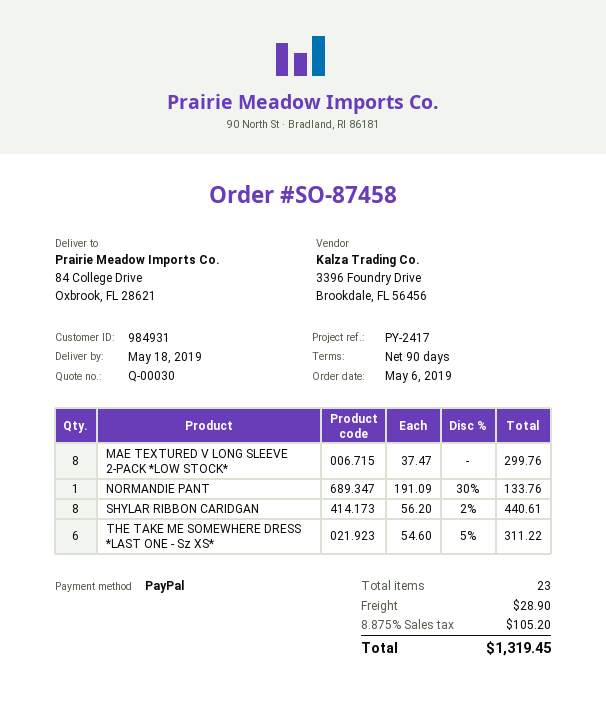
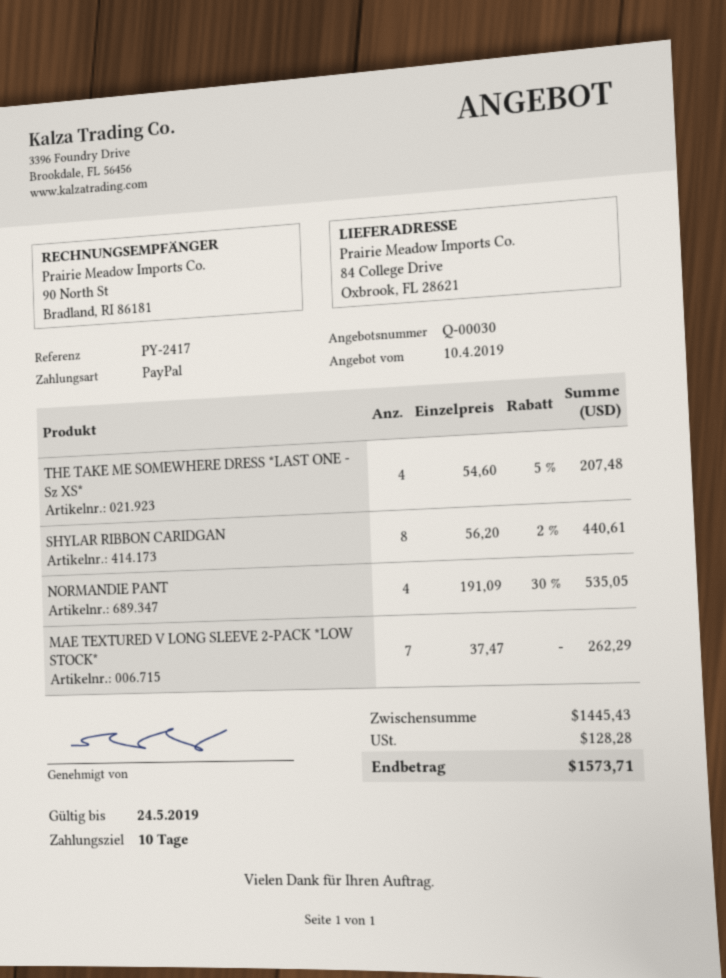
payment terms: 90 days -> 10 days
MAE TEXTURED V LONG SLEEVE 2-PACK *LOW STOCK*: 8 x 37.47 = 299.76 -> 7 x 37.47 = 262.29
NORMANDIE PANT: 1 x 191.09 - 30% = 133.76 -> 4 x 191.09 - 30% = 535.05
THE TAKE ME SOMEWHERE DRESS *LAST ONE - Sz XS*: 6 x 54.60 - 5% = 311.22 -> 4 x 54.60 - 5% = 207.48
shipping: 28.90 -> none
tax: 105.20 -> 128.28
total: 1319.45 -> 1573.71

